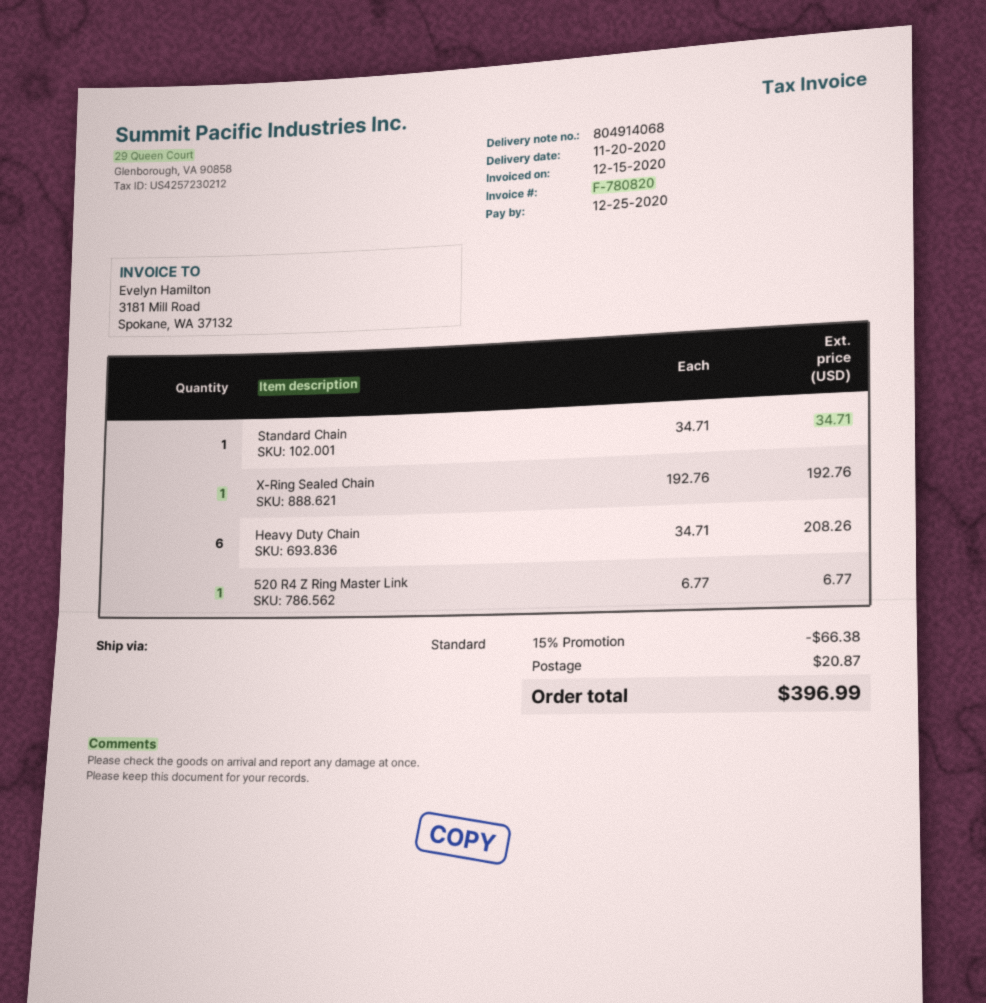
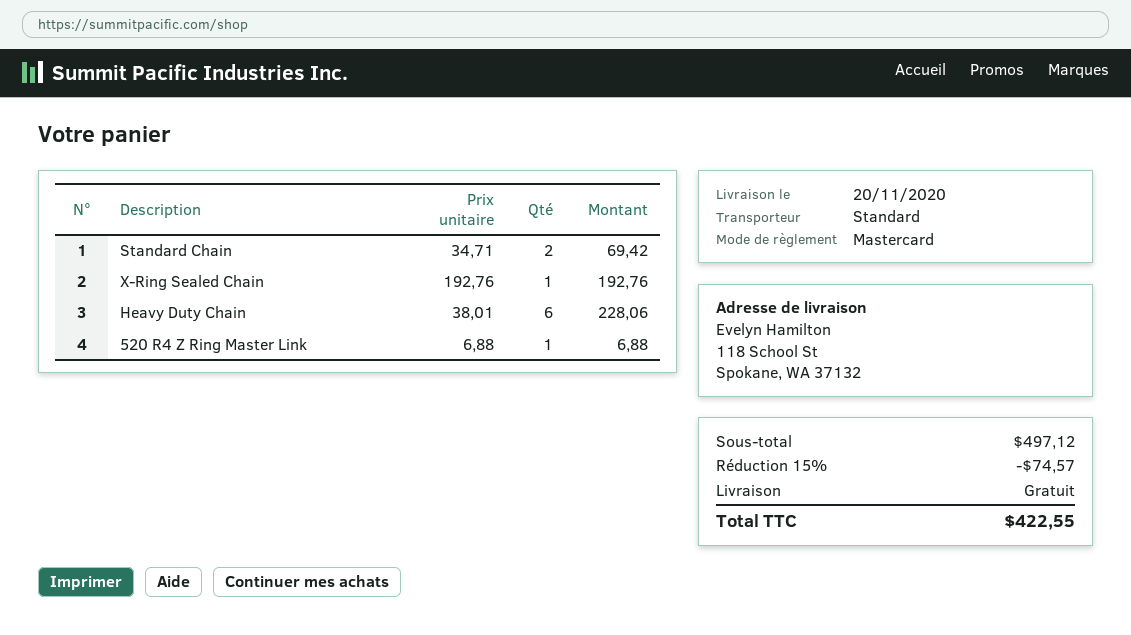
Standard Chain: 1 x 34.71 = 34.71 -> 2 x 34.71 = 69.42
Heavy Duty Chain: 6 x 34.71 = 208.26 -> 6 x 38.01 = 228.06
520 R4 Z Ring Master Link: 1 x 6.77 = 6.77 -> 1 x 6.88 = 6.88
discount: 15% = 66.38 -> 15% = 74.57
shipping: 20.87 -> 0.00
total: 396.99 -> 422.55

